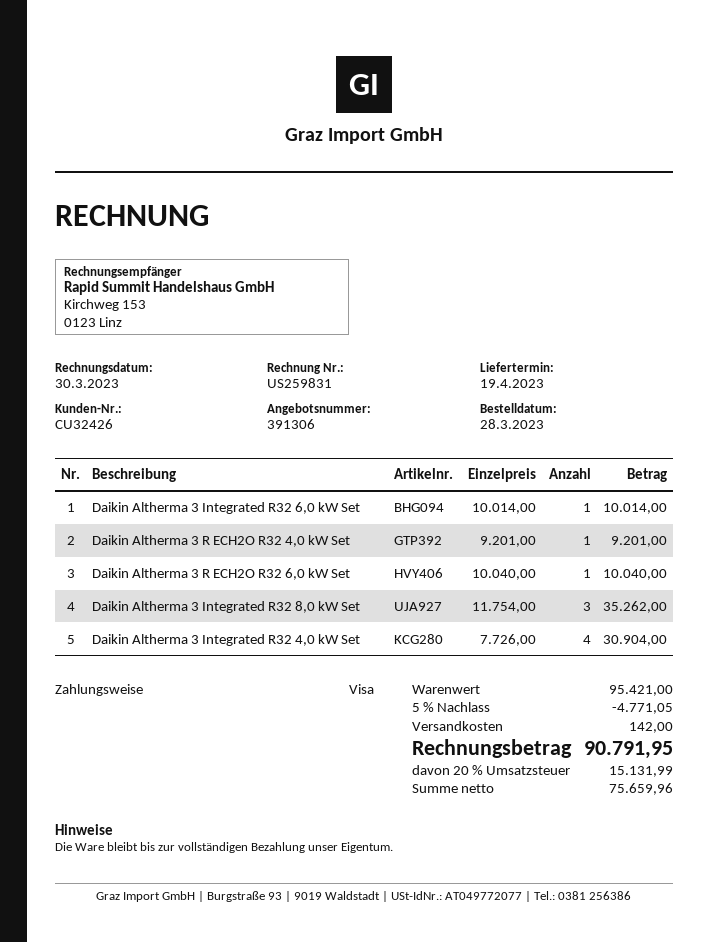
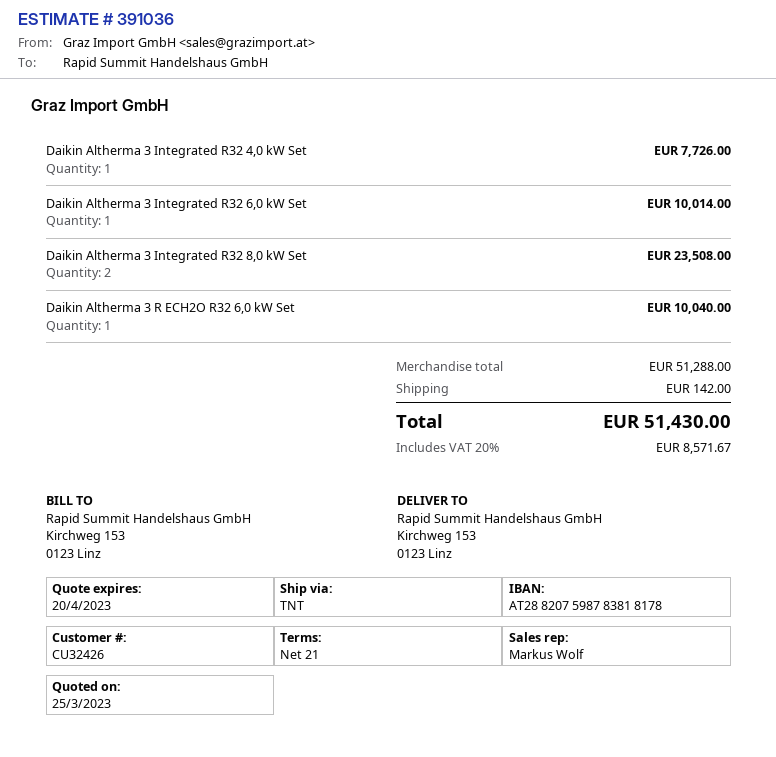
quote number: 391306 -> 391036
Daikin Altherma 3 R ECH2O R32 4,0 kW Set: 1 for 9201.00 -> none
Daikin Altherma 3 Integrated R32 8,0 kW Set: 3 for 35262.00 -> 2 for 23508.00
Daikin Altherma 3 Integrated R32 4,0 kW Set: 4 for 30904.00 -> 1 for 7726.00
subtotal: 95421.00 -> 51288.00
discount: 5% = 4771.05 -> none
tax: 20% = 15131.99 -> 20% = 8571.67
total: 90791.95 -> 51430.00

